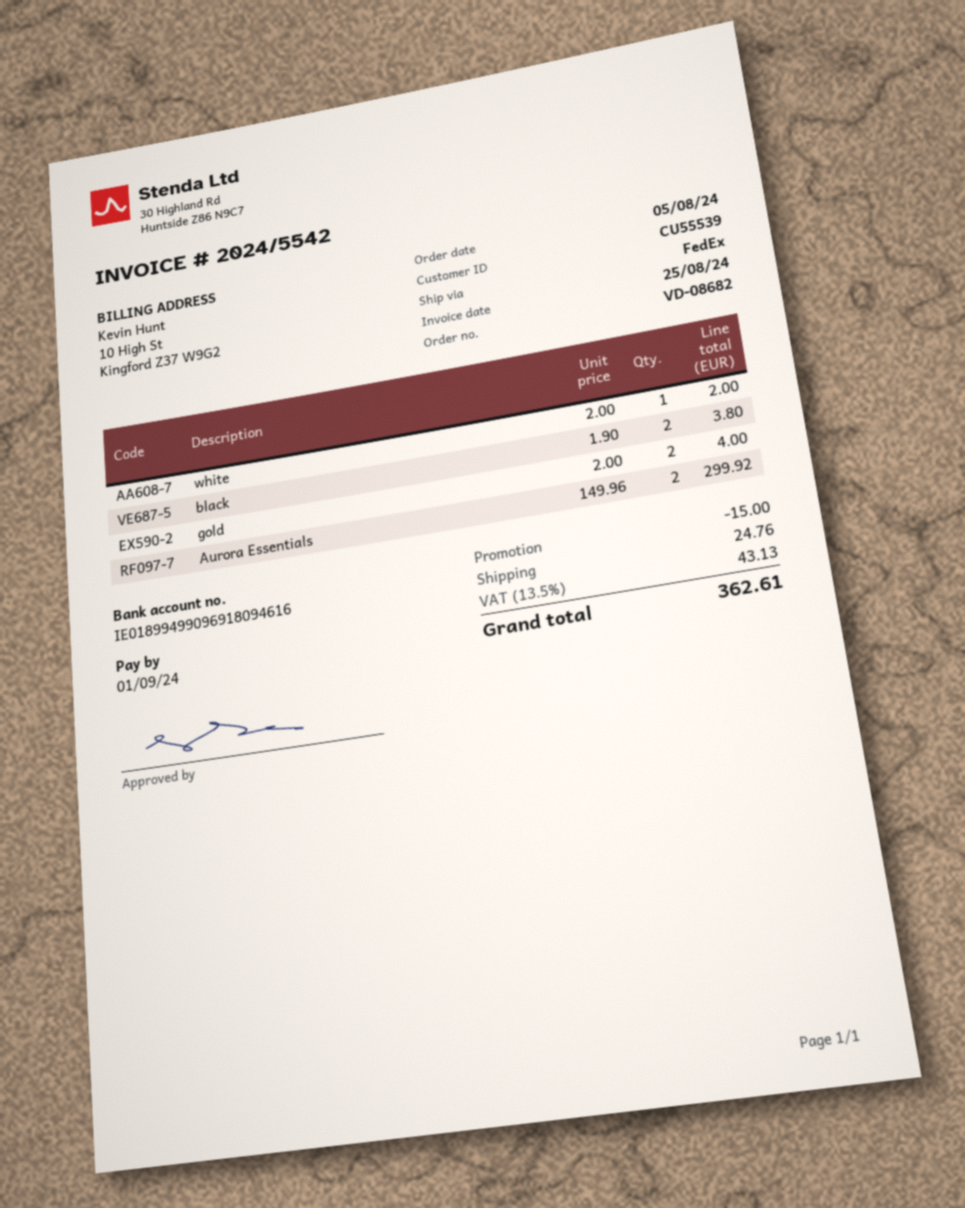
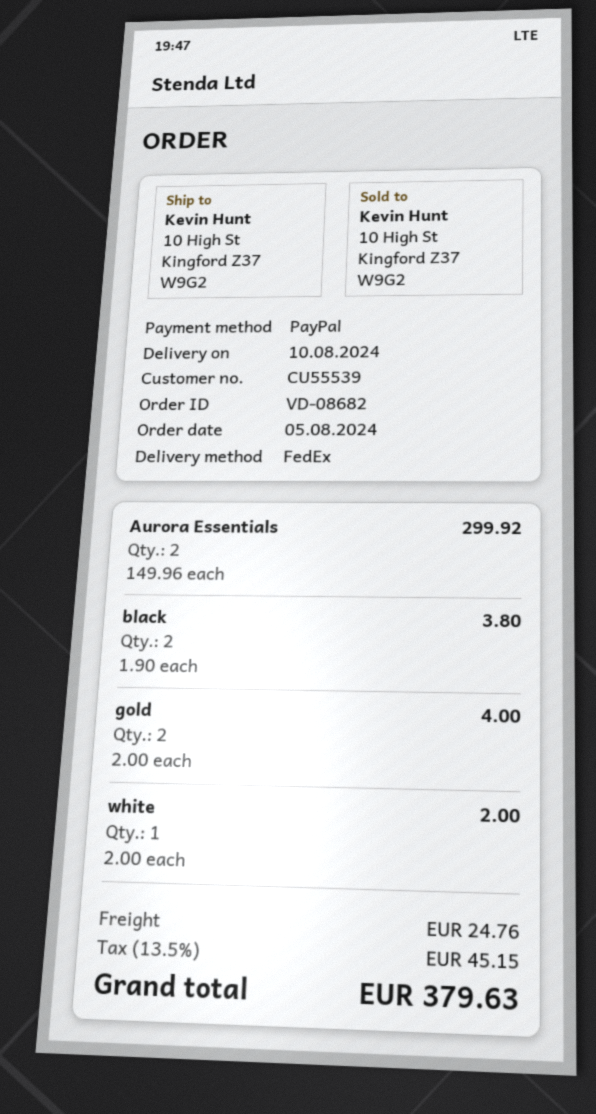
discount: 15.00 -> none
tax: 13.5% = 43.13 -> 13.5% = 45.15
total: 362.61 -> 379.63

